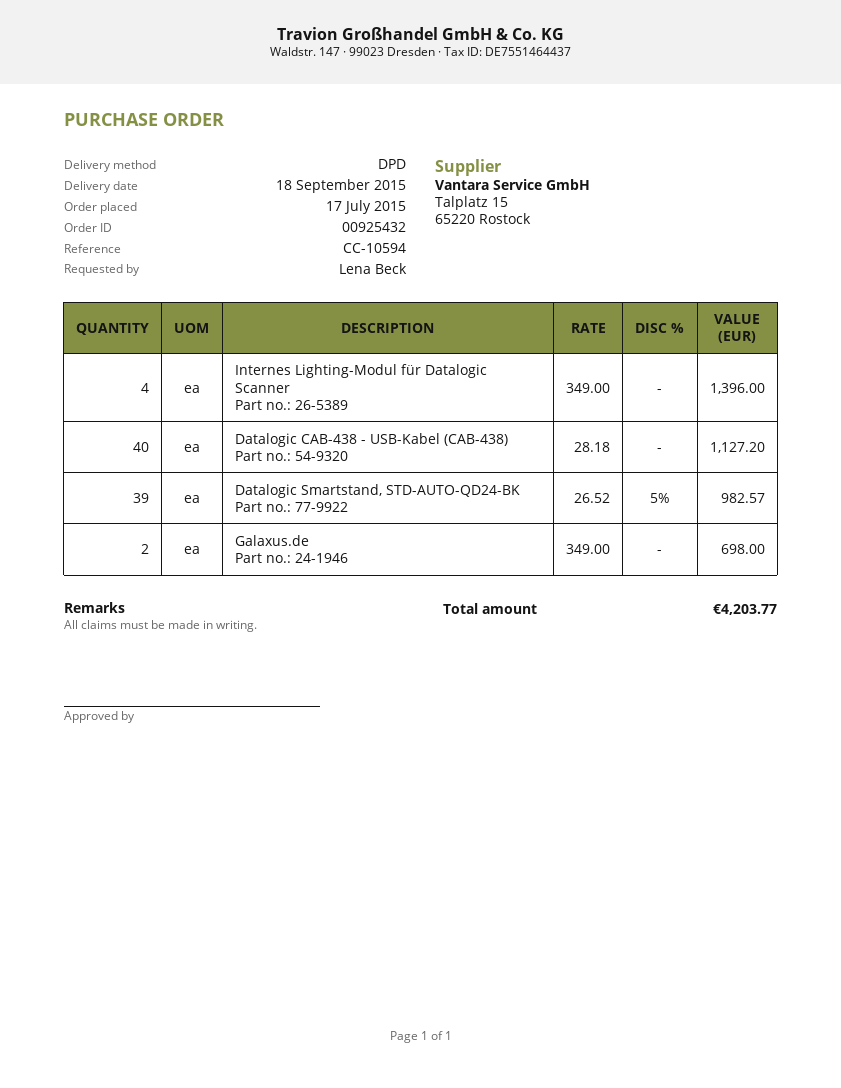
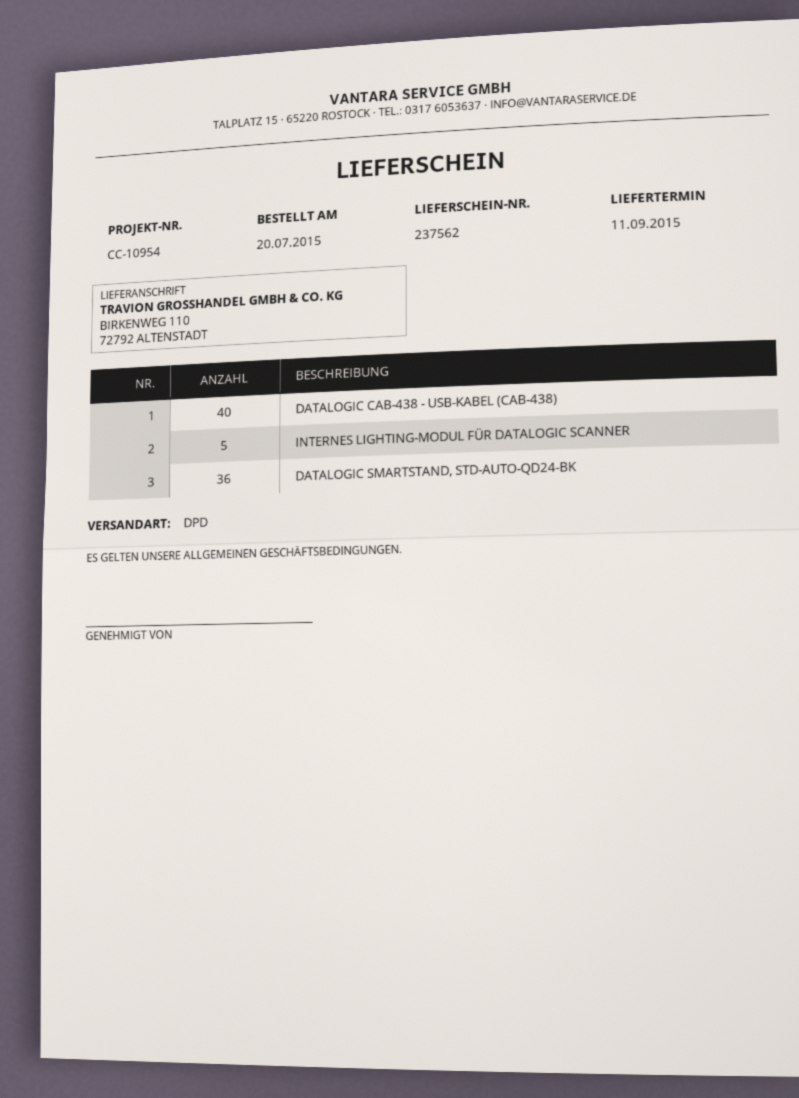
order date: 2015-07-17 -> 2015-07-20
delivery date: 2015-09-18 -> 2015-09-11
reference: CC-10594 -> CC-10954
Internes Lighting-Modul für Datalogic Scanner: 4 -> 5
Datalogic Smartstand, STD-AUTO-QD24-BK: 39 -> 36
Galaxus.de: 2 -> none

